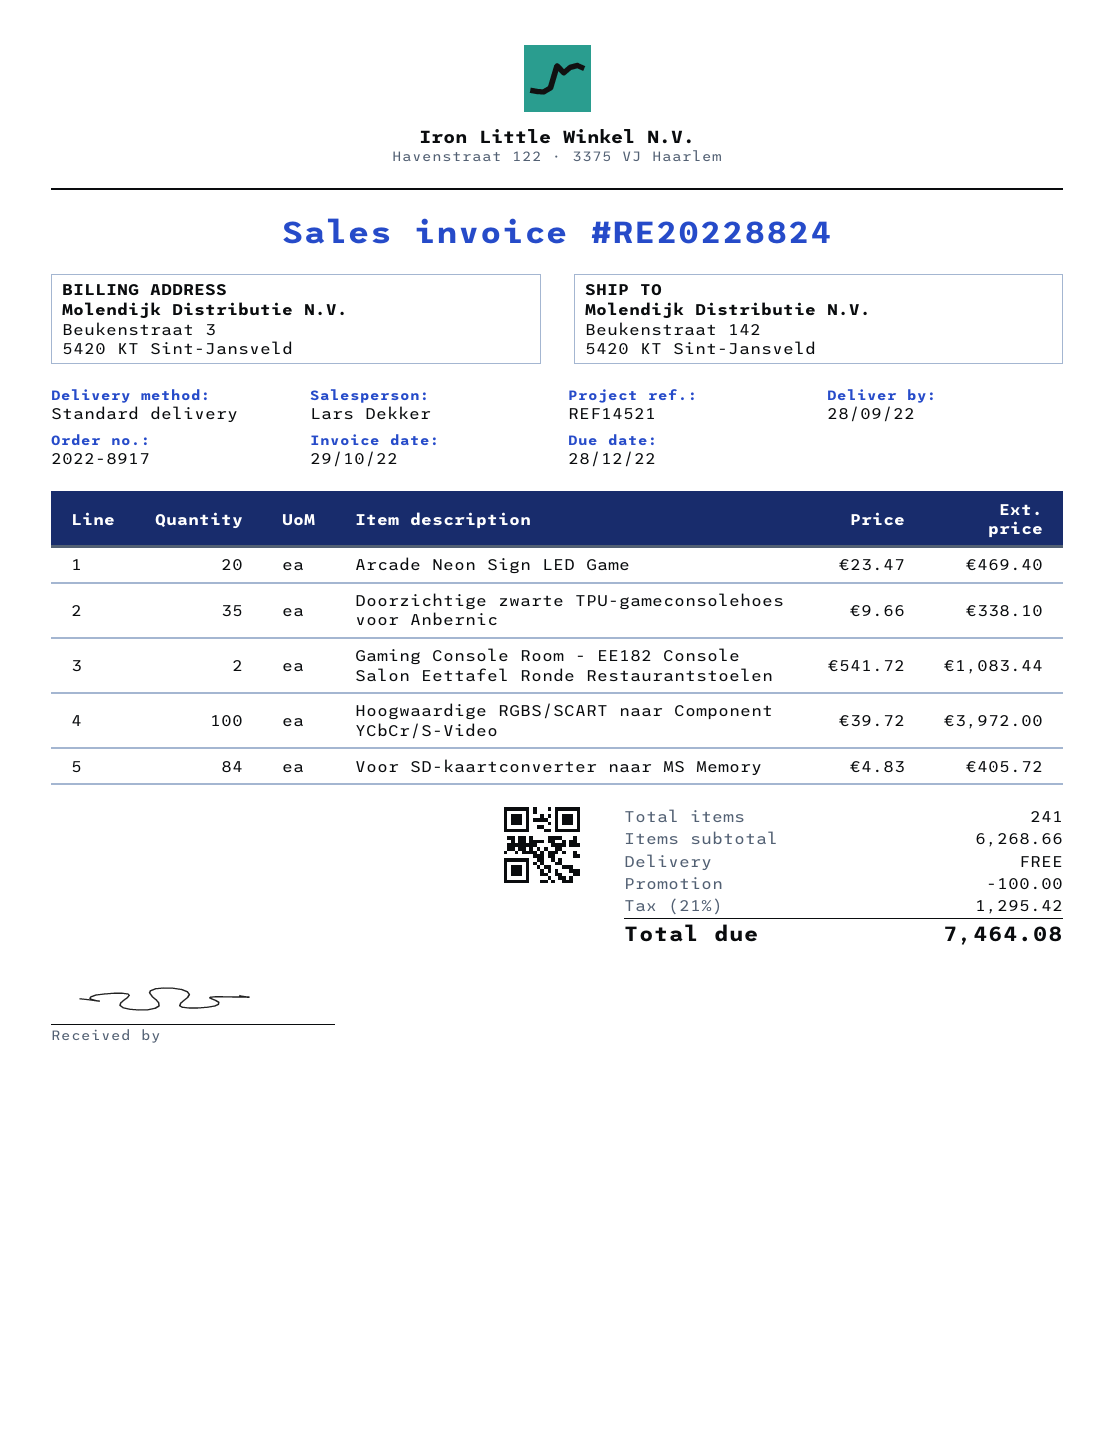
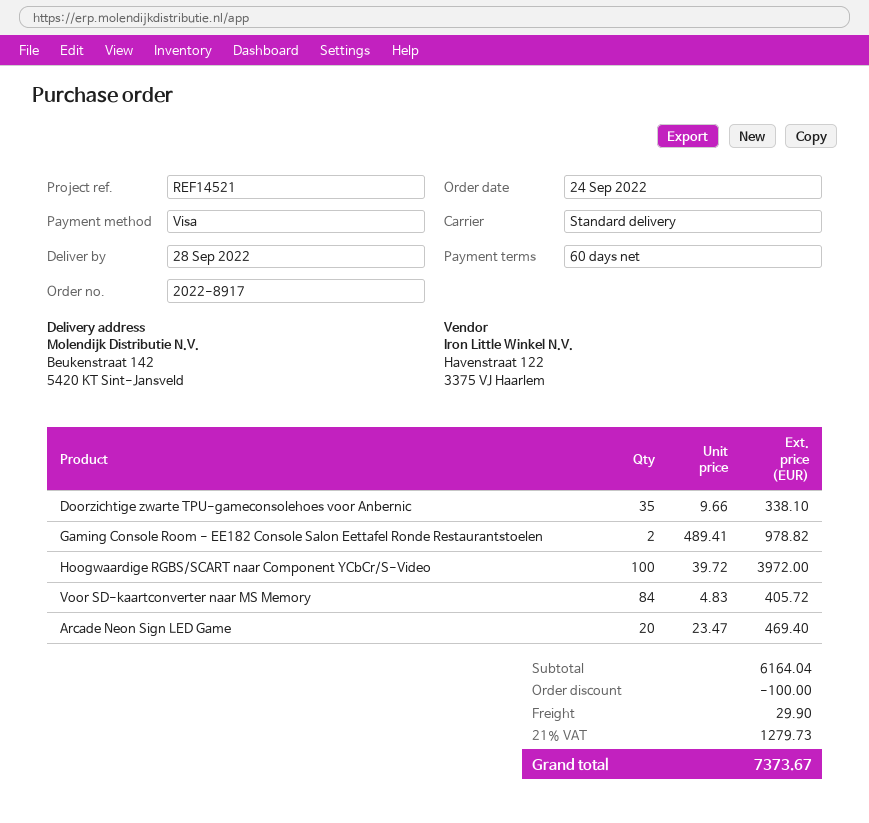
Gaming Console Room - EE182 Console Salon Eettafel Ronde Restaurantstoelen: 2 x 541.72 = 1083.44 -> 2 x 489.41 = 978.82
subtotal: 6268.66 -> 6164.04
shipping: 0.00 -> 29.90
tax: 21% = 1295.42 -> 21% = 1279.73
total: 7464.08 -> 7373.67

